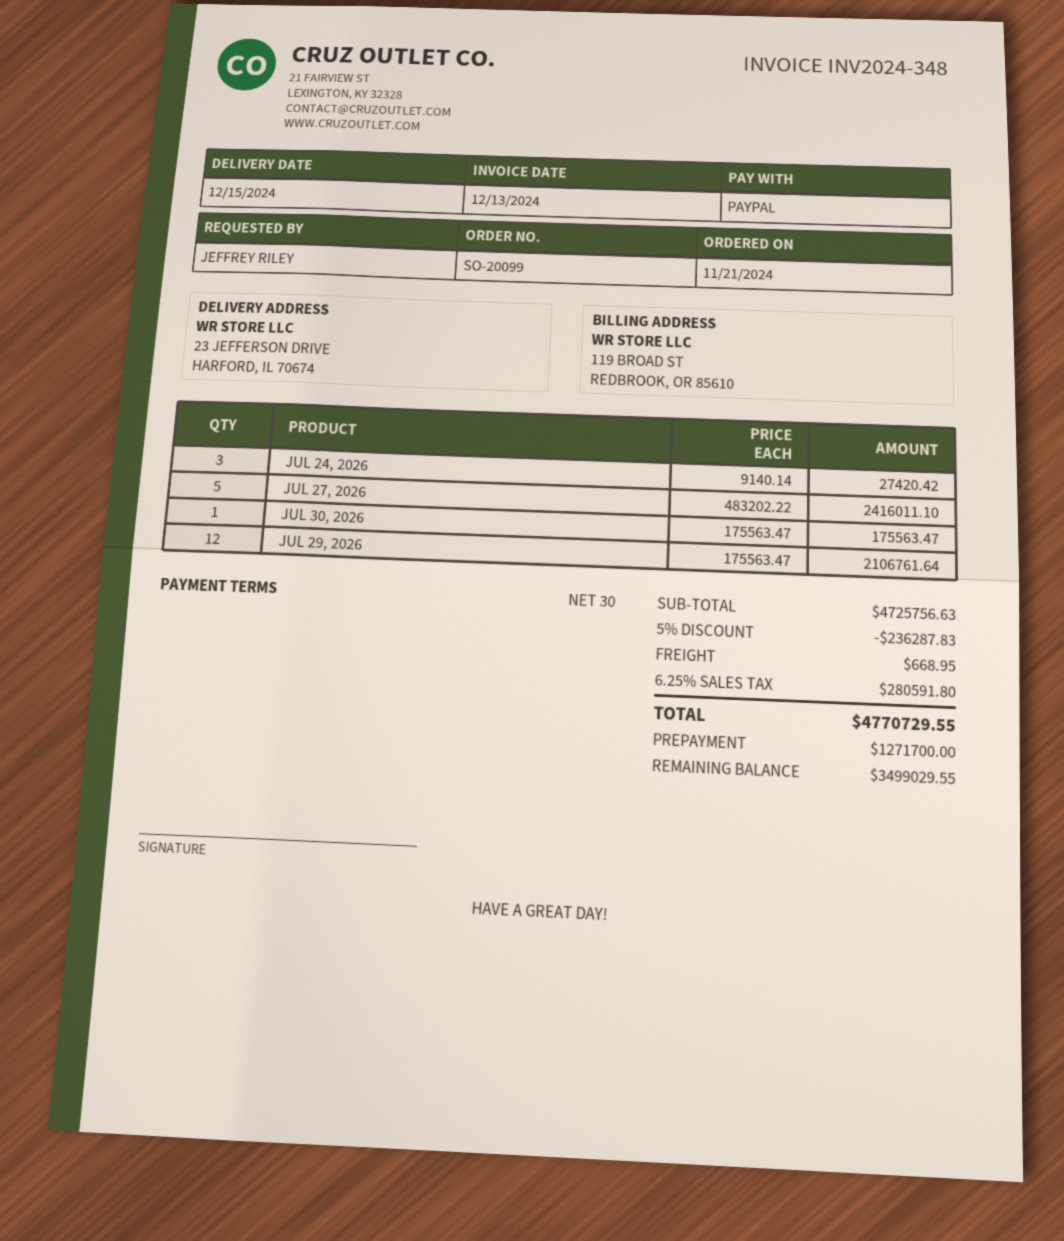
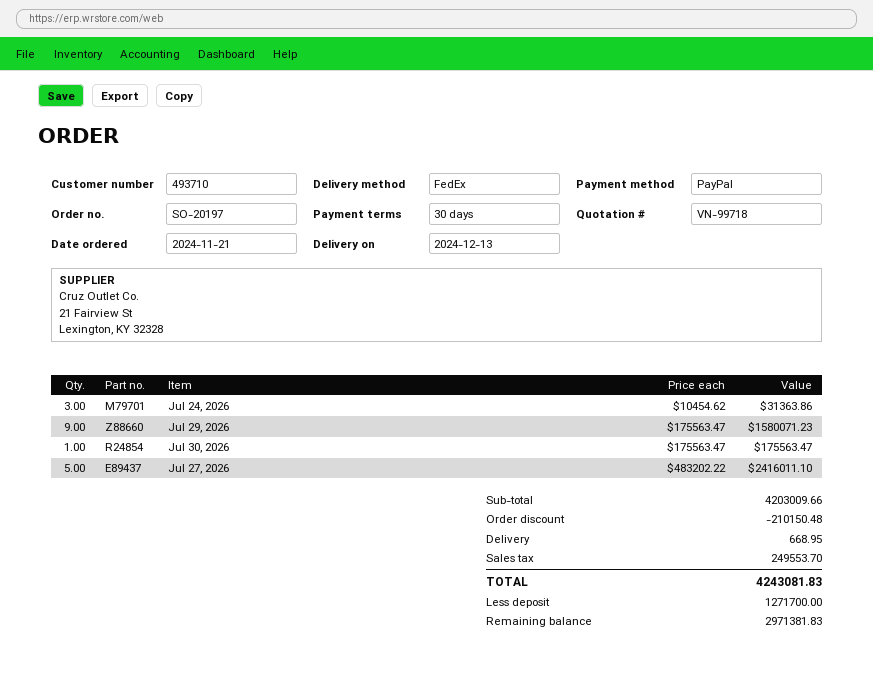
order number: SO-20099 -> SO-20197
delivery date: 2024-12-15 -> 2024-12-13
JUL 24, 2026: 3 x 9140.14 = 27420.42 -> 3 x 10454.62 = 31363.86
JUL 29, 2026: 12 x 175563.47 = 2106761.64 -> 9 x 175563.47 = 1580071.23
subtotal: 4725756.63 -> 4203009.66
discount: 236287.83 -> 210150.48
tax: 280591.80 -> 249553.70
total: 4770729.55 -> 4243081.83
balance: 3499029.55 -> 2971381.83

